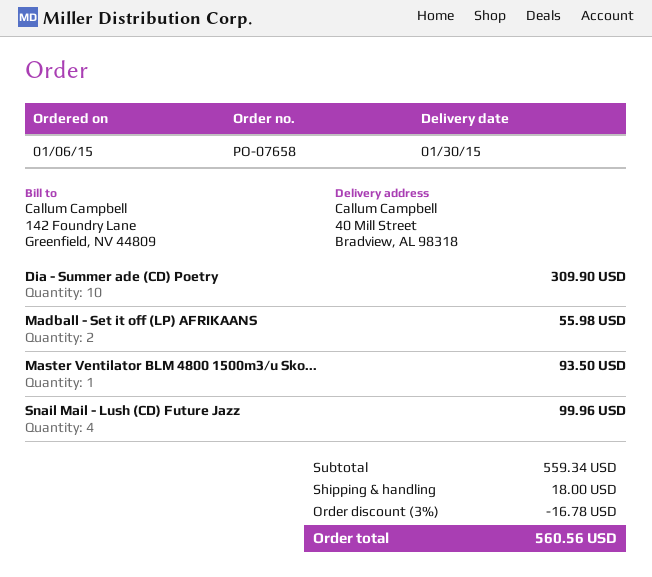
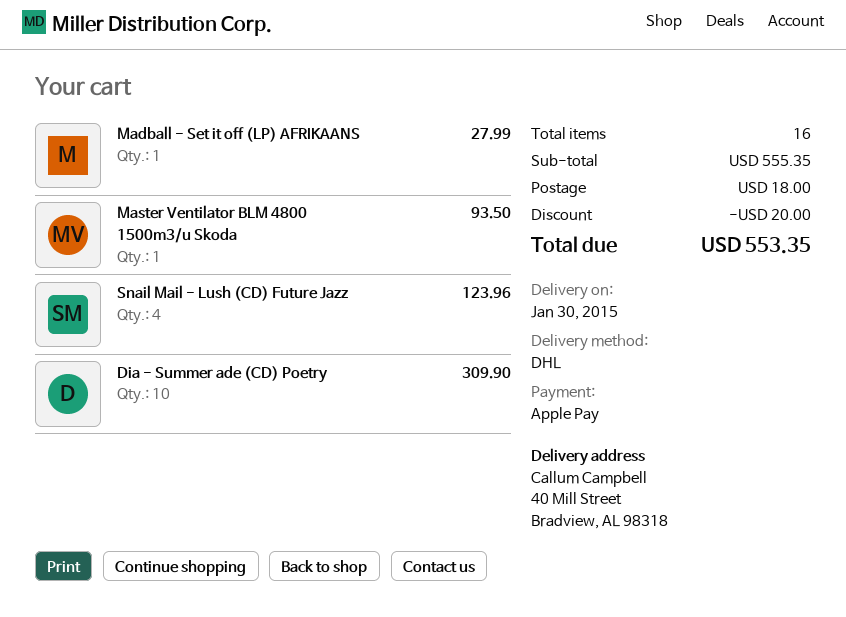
Madball - Set it off (LP) AFRIKAANS: 2 for 55.98 -> 1 for 27.99
Snail Mail - Lush (CD) Future Jazz: 4 for 99.96 -> 4 for 123.96
subtotal: 559.34 -> 555.35
discount: 16.78 -> 20.00
total: 560.56 -> 553.35

